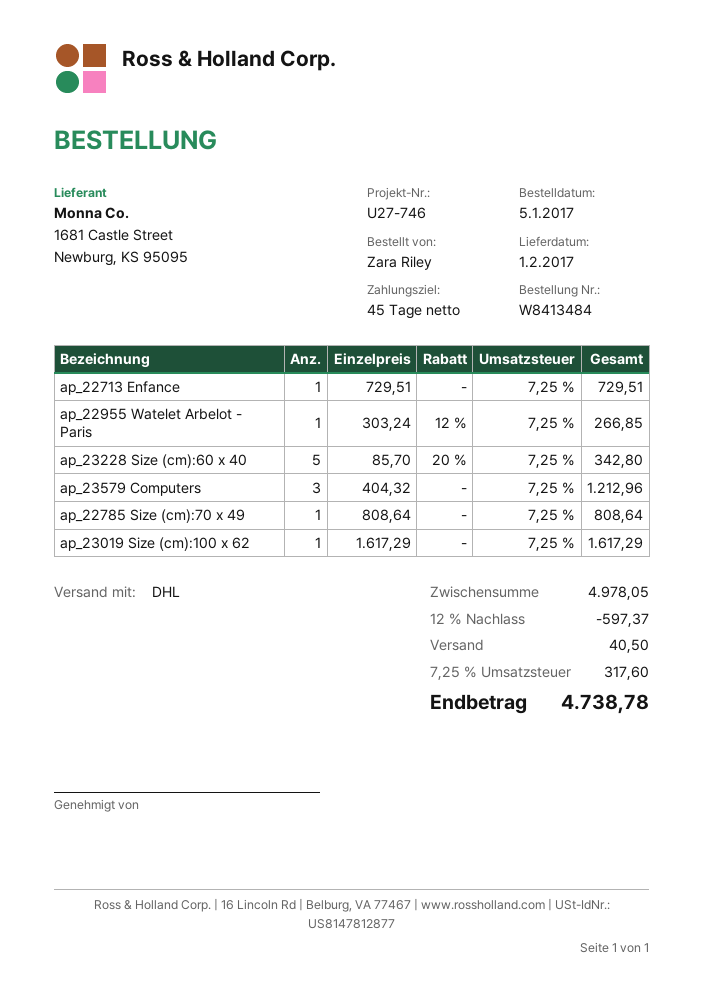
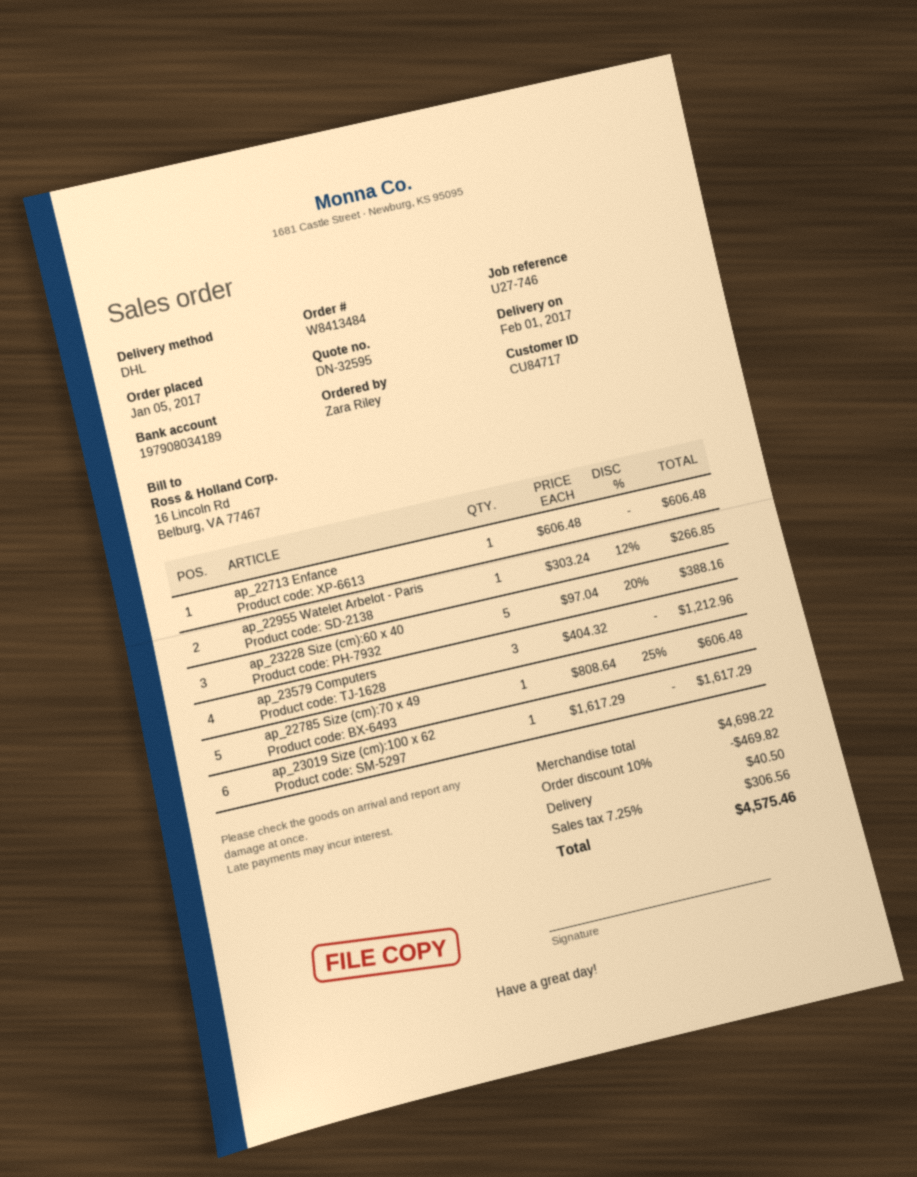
ap_22713 Enfance: 1 x 729.51 = 729.51 -> 1 x 606.48 = 606.48
ap_23228 Size (cm):60 x 40: 5 x 85.70 - 20% = 342.80 -> 5 x 97.04 - 20% = 388.16
ap_22785 Size (cm):70 x 49: 1 x 808.64 = 808.64 -> 1 x 808.64 - 25% = 606.48
subtotal: 4978.05 -> 4698.22
discount: 12% = 597.37 -> 10% = 469.82
tax: 7.25% = 317.60 -> 7.25% = 306.56
total: 4738.78 -> 4575.46

